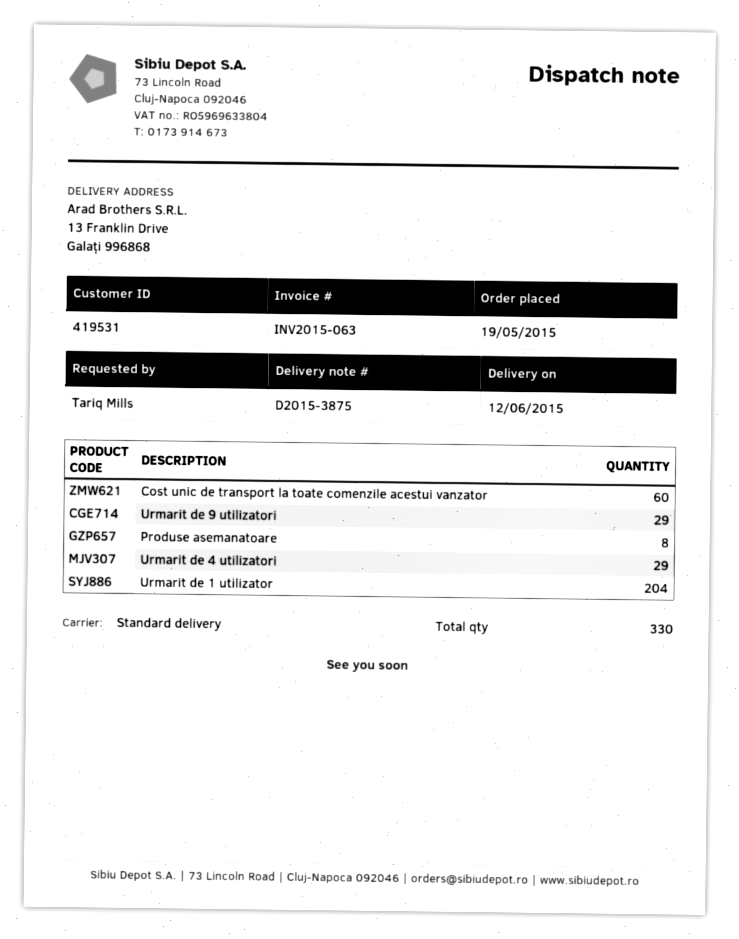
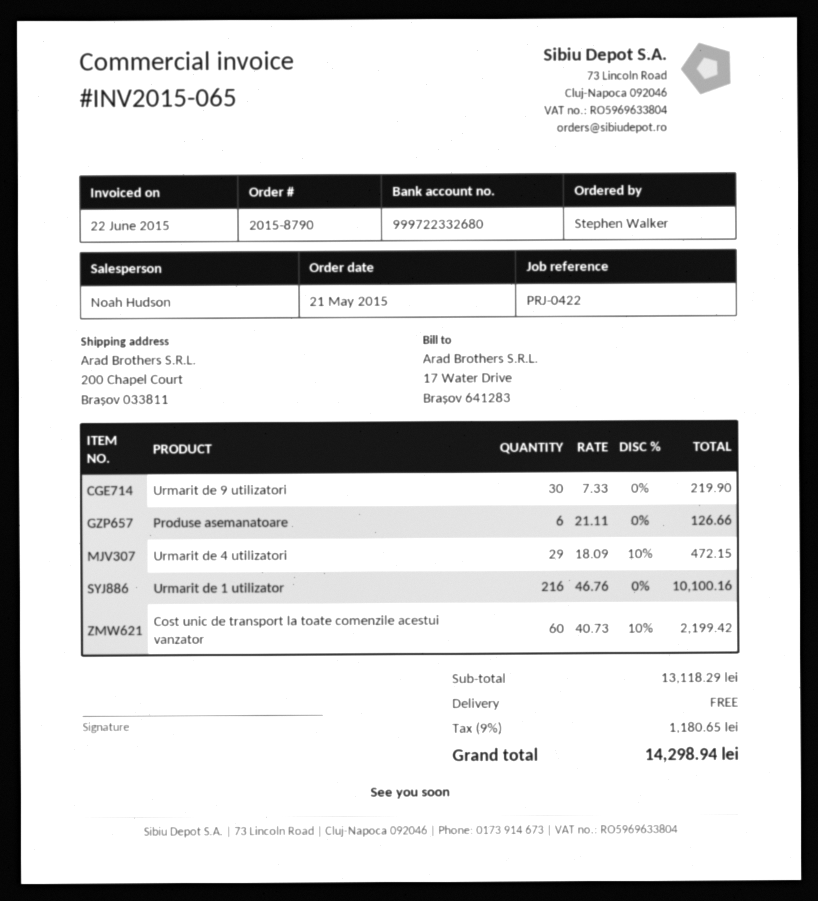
order date: 2015-05-19 -> 2015-05-21
invoice number: INV2015-063 -> INV2015-065
ordered by: Tariq Mills -> Stephen Walker
ship to: 13 Franklin Drive, Galați 996868 -> 200 Chapel Court, Brașov 033811
Urmarit de 9 utilizatori: 29 -> 30
Produse asemanatoare: 8 -> 6
Urmarit de 1 utilizator: 204 -> 216

